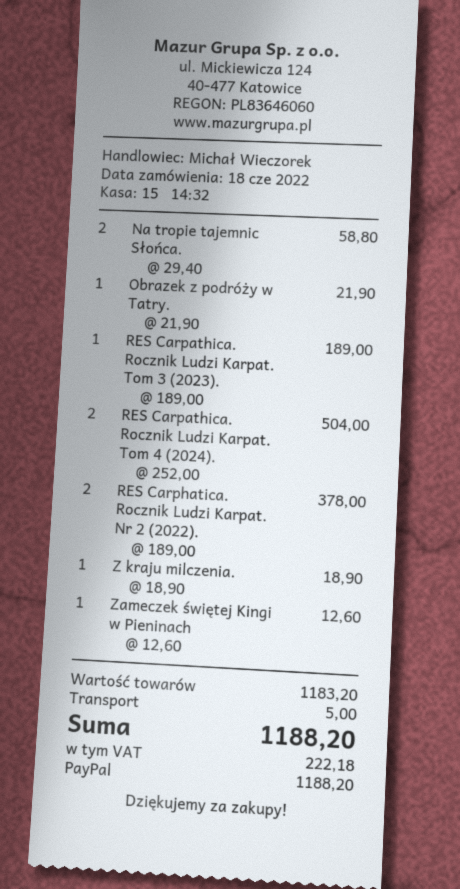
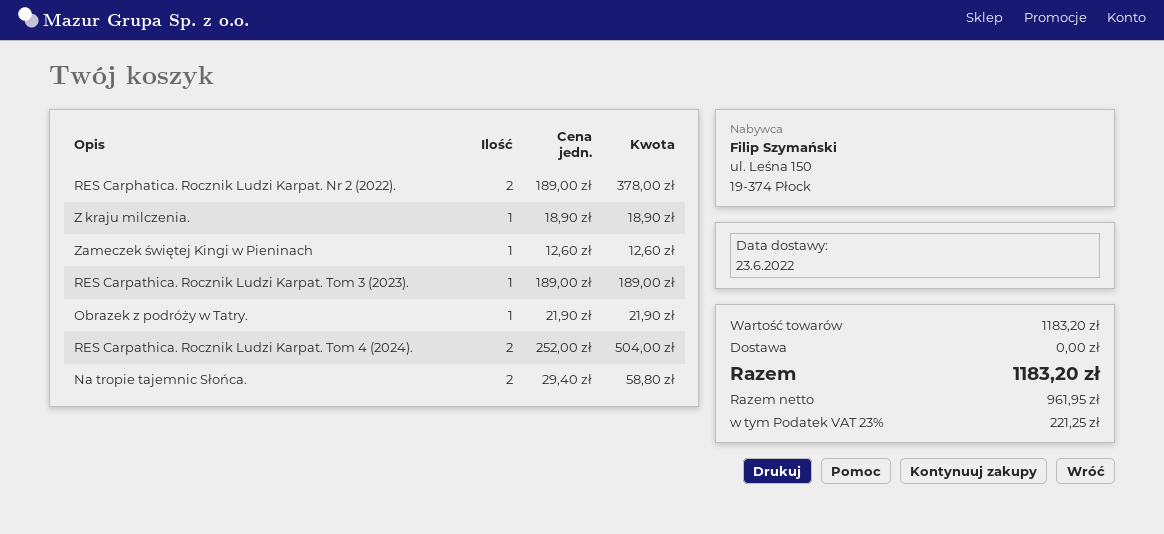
shipping: 5.00 -> 0.00
tax: 222.18 -> 221.25
total: 1188.20 -> 1183.20

